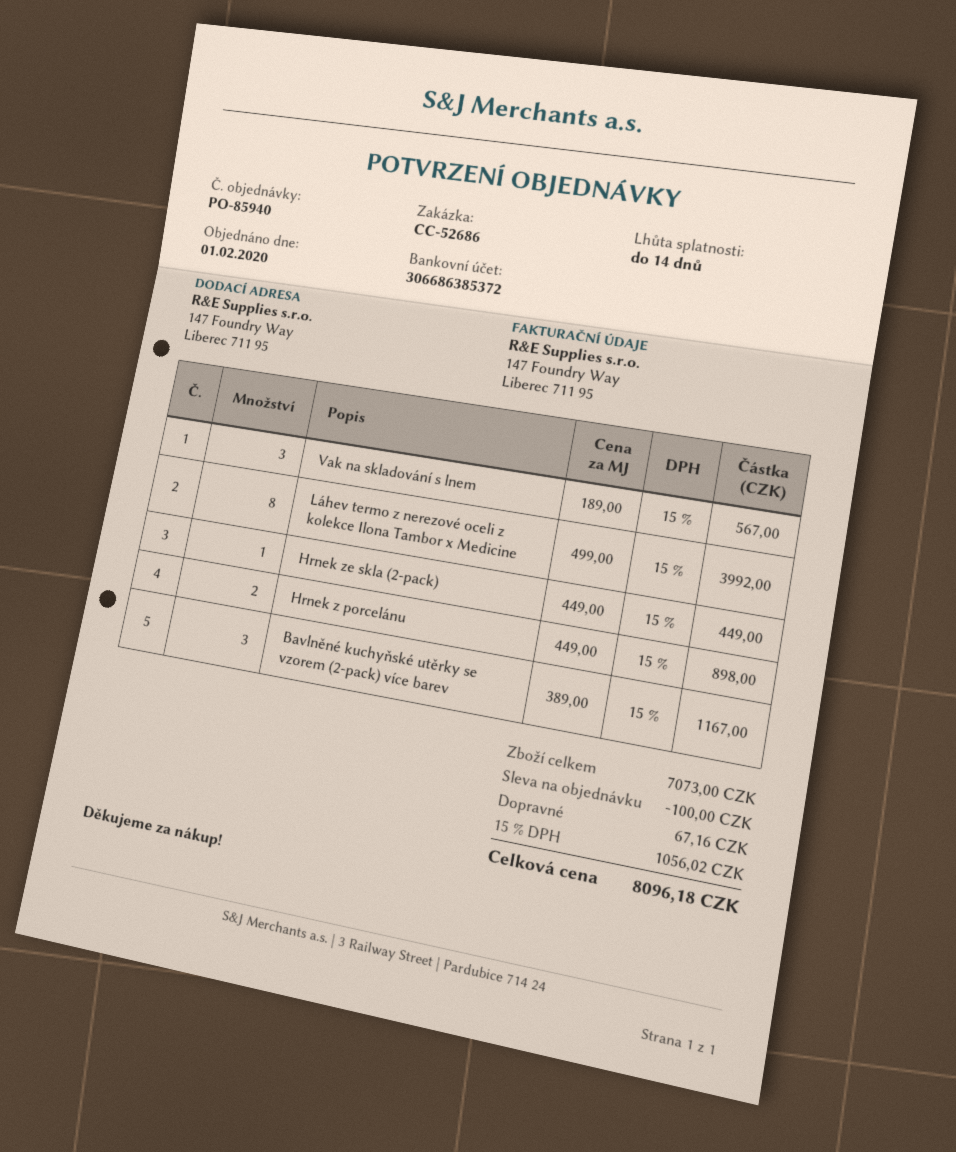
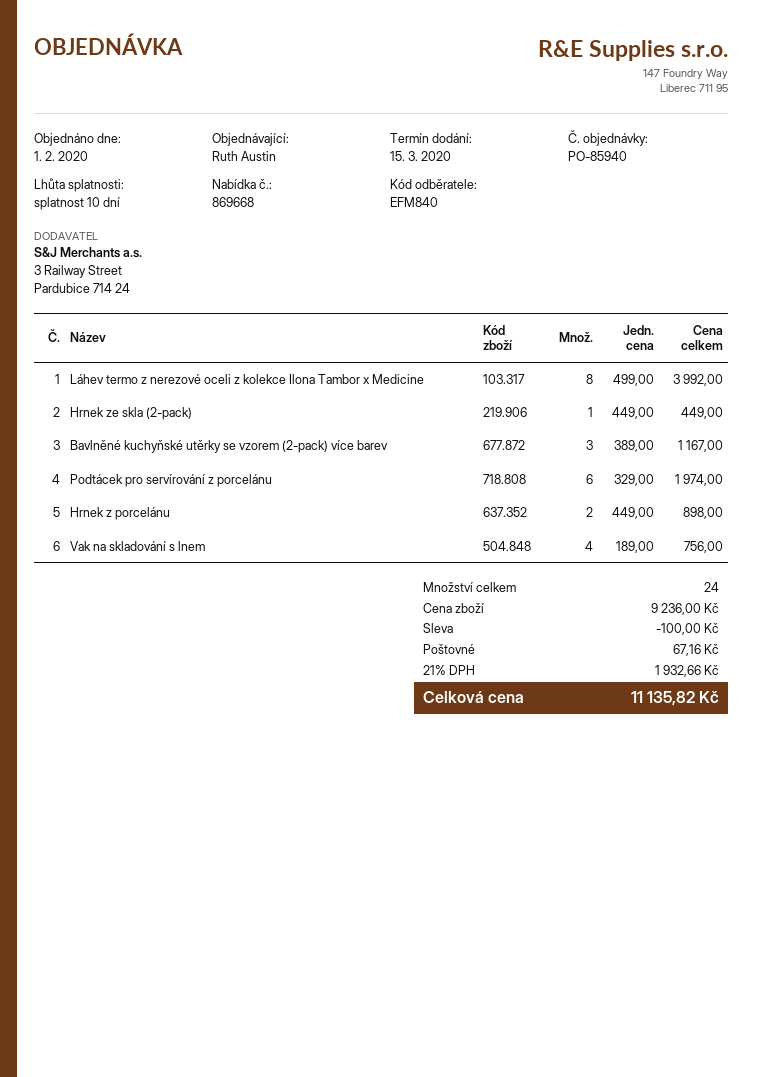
payment terms: 14 days -> 10 days
Vak na skladování s lnem: 3 x 189.00 = 567.00 -> 4 x 189.00 = 756.00
Podtácek pro servírování z porcelánu: none -> 6 x 329.00 = 1974.00
subtotal: 7073.00 -> 9236.00
tax: 15% = 1056.02 -> 21% = 1932.66
total: 8096.18 -> 11135.82

